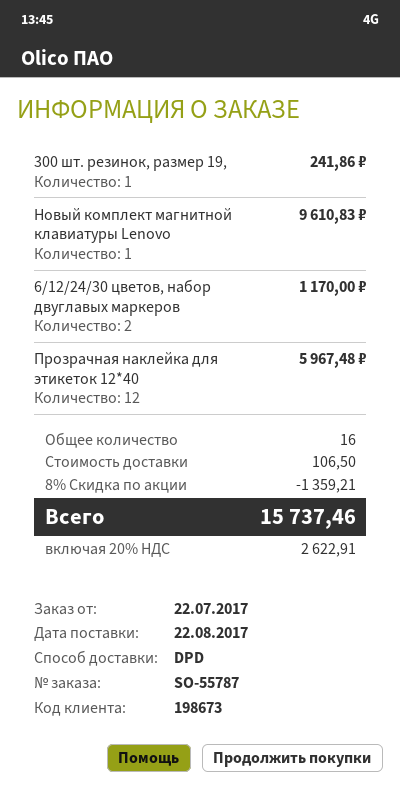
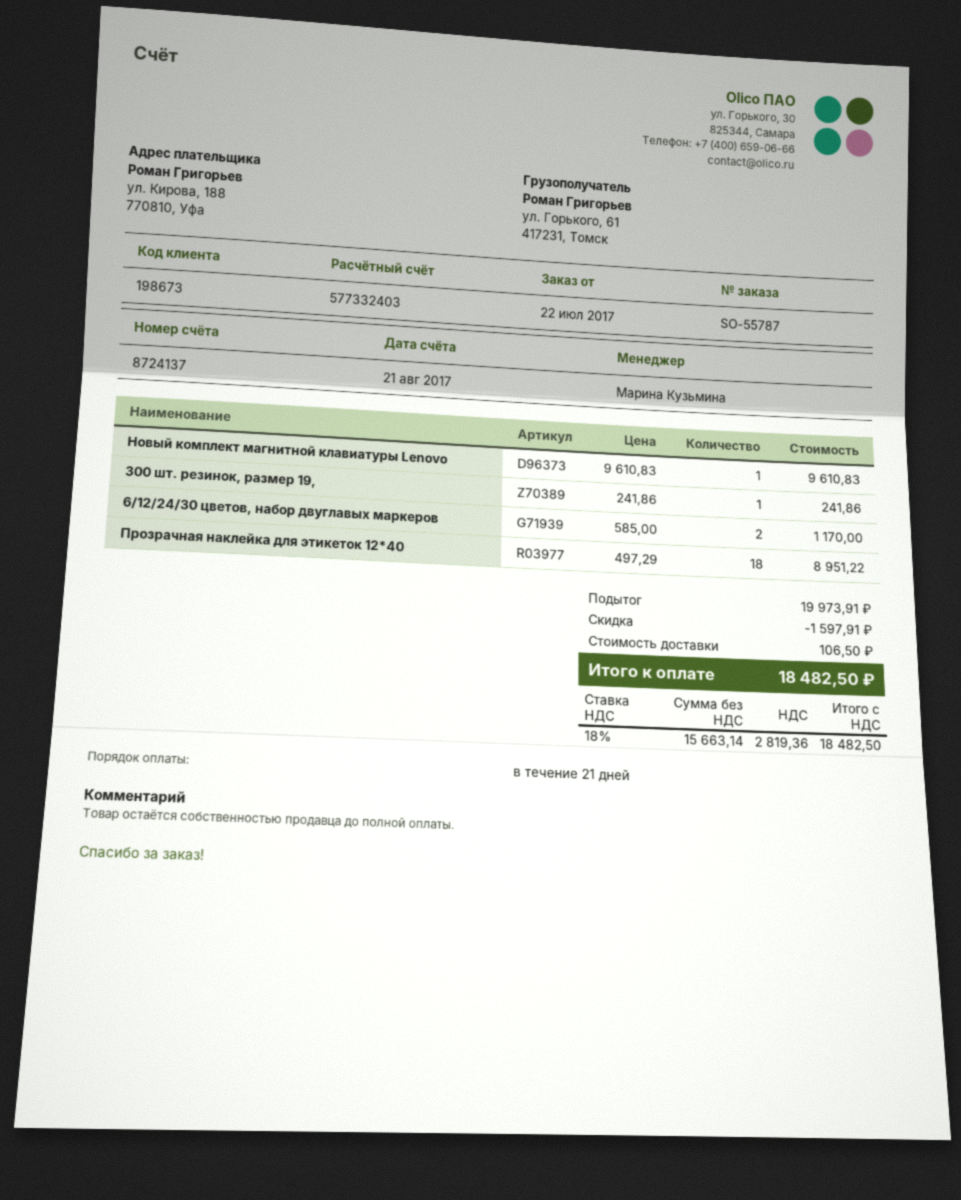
Прозрачная наклейка для этикеток 12*40: 12 for 5967.48 -> 18 for 8951.22
discount: 1359.21 -> 1597.91
tax: 20% = 2622.91 -> 18% = 2819.36
total: 15737.46 -> 18482.50

